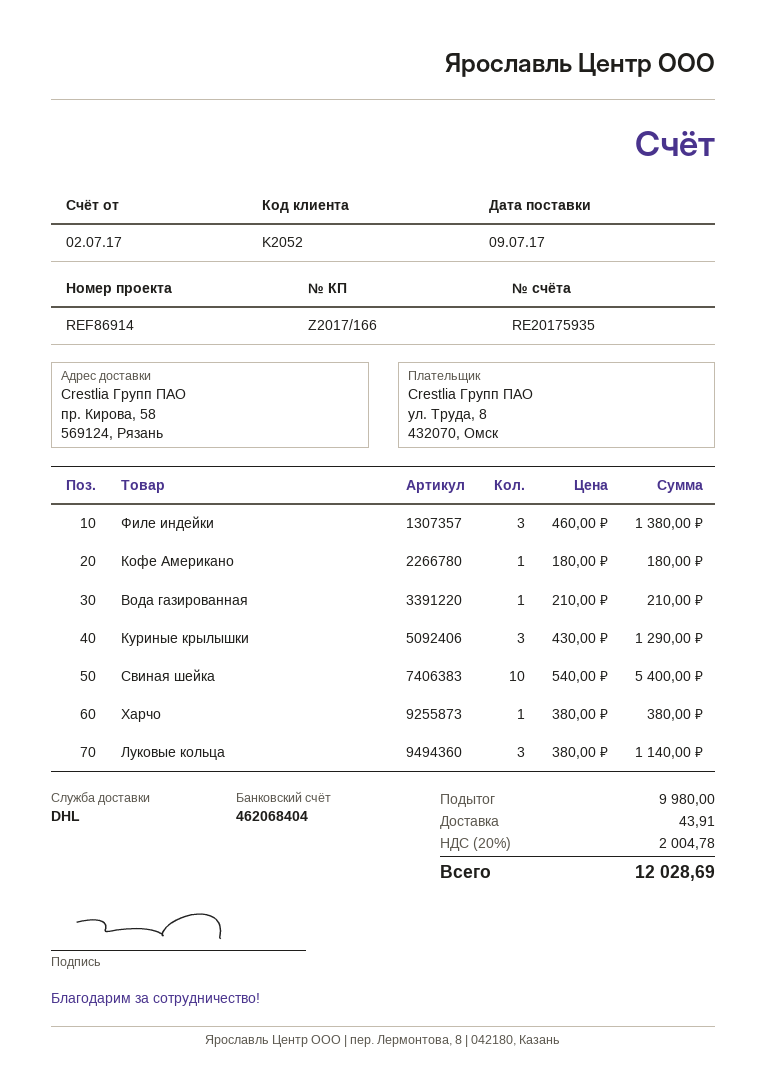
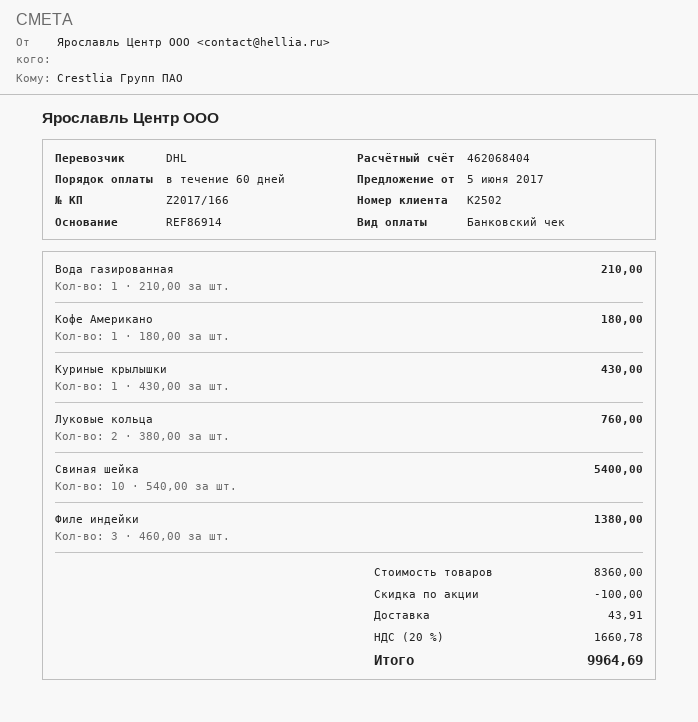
customer number: K2052 -> K2502
Куриные крылышки: 3 x 430.00 = 1290.00 -> 1 x 430.00 = 430.00
Харчо: 1 x 380.00 = 380.00 -> none
Луковые кольца: 3 x 380.00 = 1140.00 -> 2 x 380.00 = 760.00
subtotal: 9980.00 -> 8360.00
discount: none -> 100.00
tax: 20% = 2004.78 -> 20% = 1660.78
total: 12028.69 -> 9964.69

